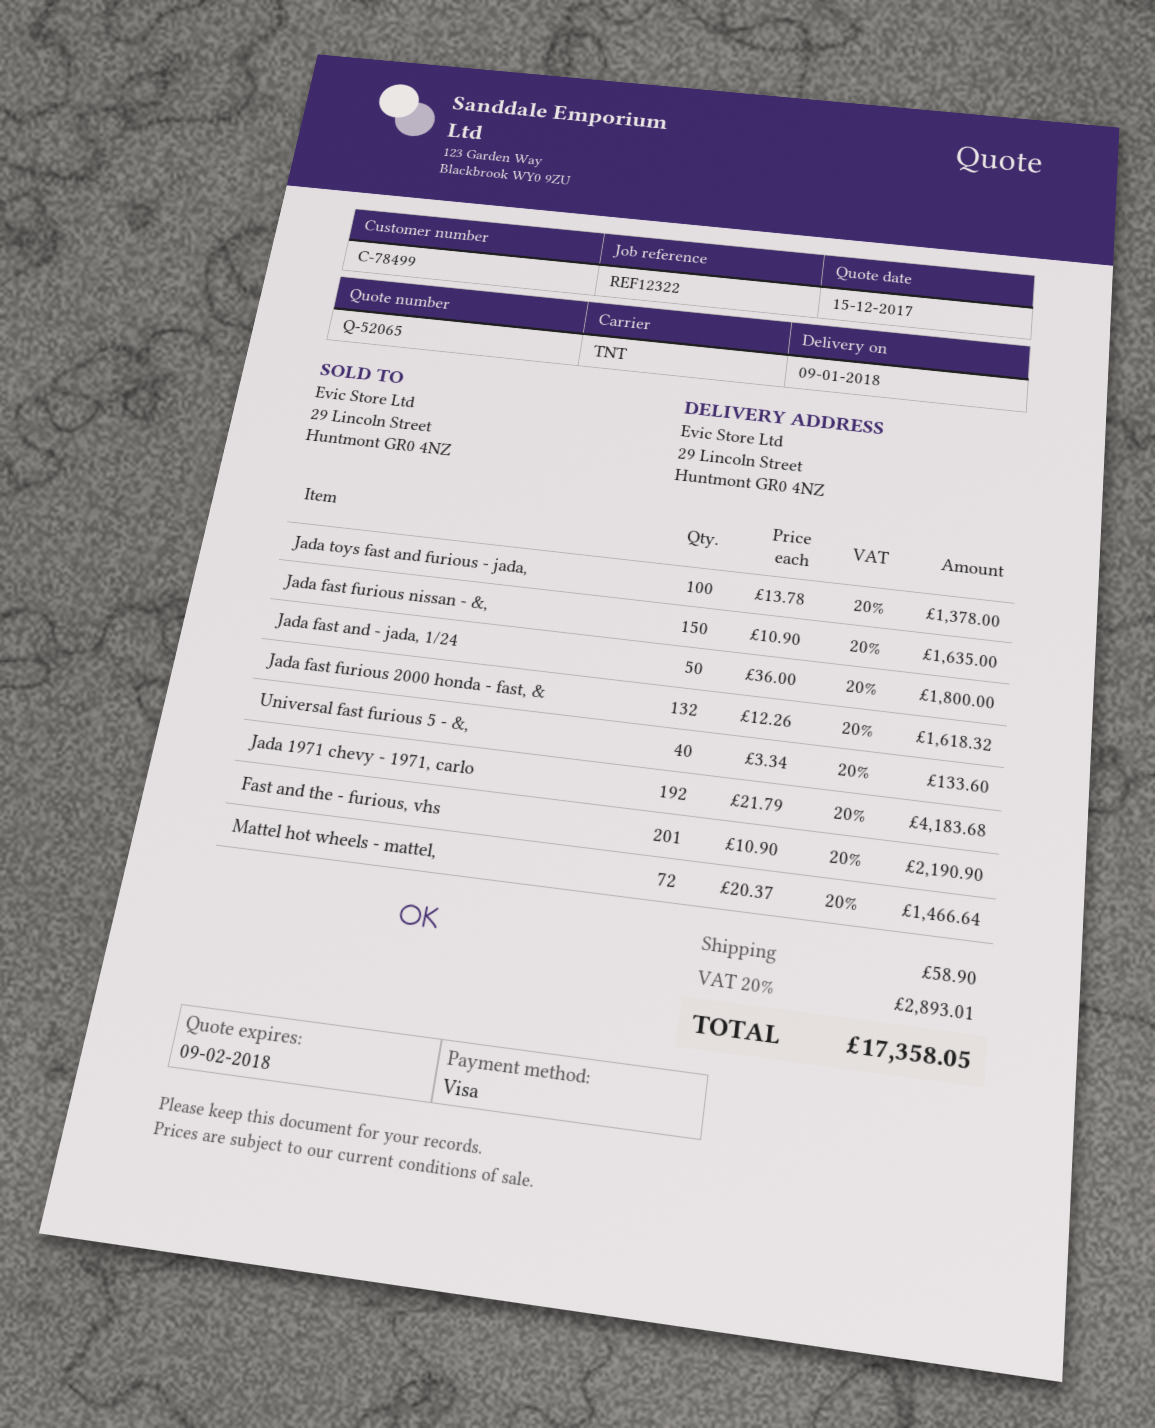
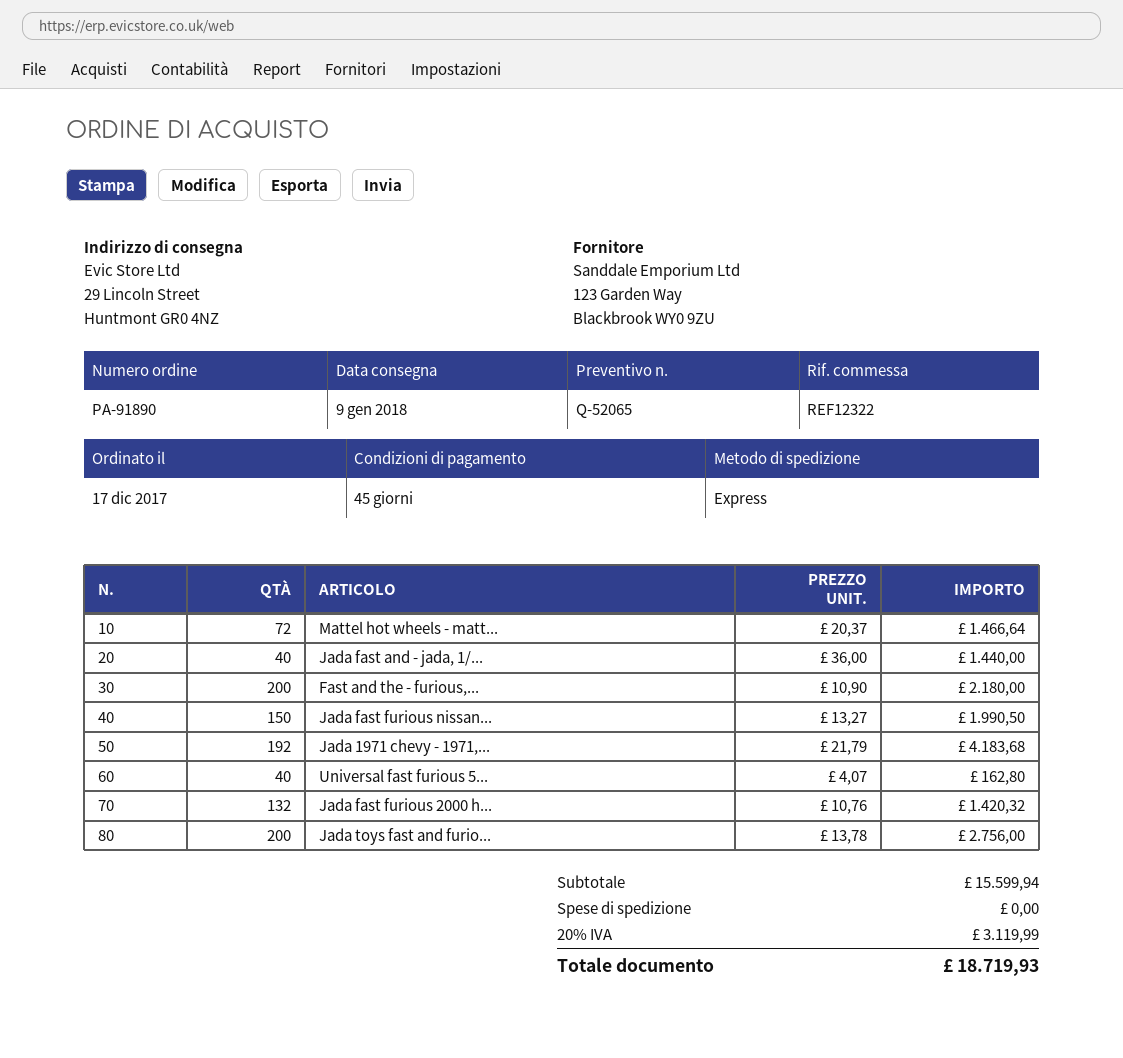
shipping method: TNT -> express
Jada toys fast and furious - jada,: 100 x 13.78 = 1378.00 -> 200 x 13.78 = 2756.00
Jada fast furious nissan - &,: 150 x 10.90 = 1635.00 -> 150 x 13.27 = 1990.50
Jada fast and - jada, 1/24: 50 x 36.00 = 1800.00 -> 40 x 36.00 = 1440.00
Jada fast furious 2000 honda - fast, &: 132 x 12.26 = 1618.32 -> 132 x 10.76 = 1420.32
Universal fast furious 5 - &,: 40 x 3.34 = 133.60 -> 40 x 4.07 = 162.80
Fast and the - furious, vhs: 201 x 10.90 = 2190.90 -> 200 x 10.90 = 2180.00
shipping: 58.90 -> 0.00
tax: 20% = 2893.01 -> 20% = 3119.99
total: 17358.05 -> 18719.93

